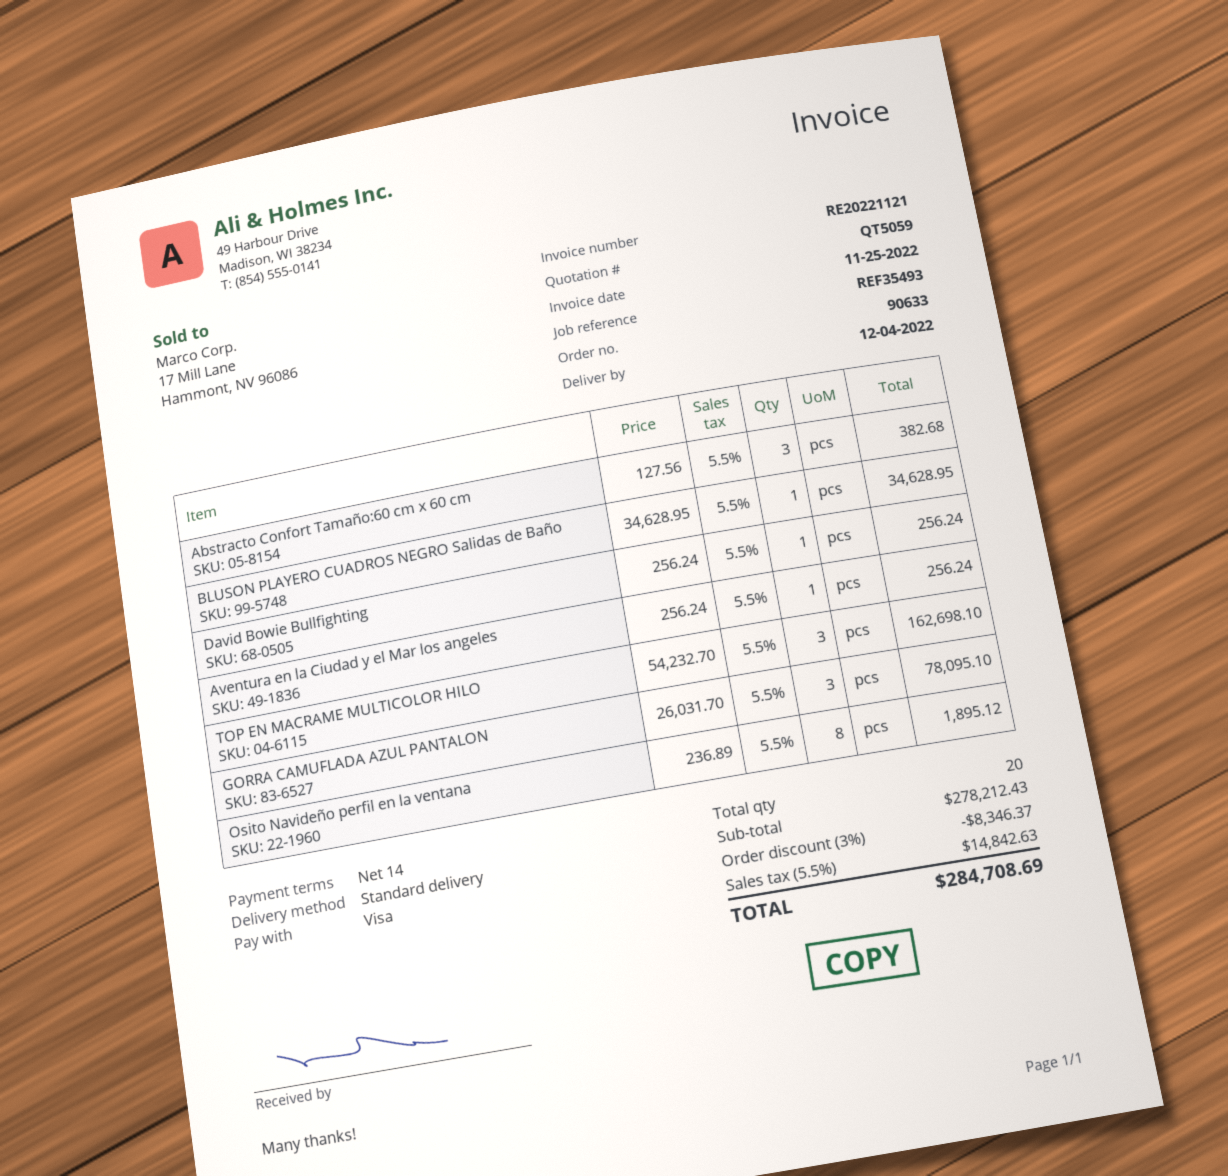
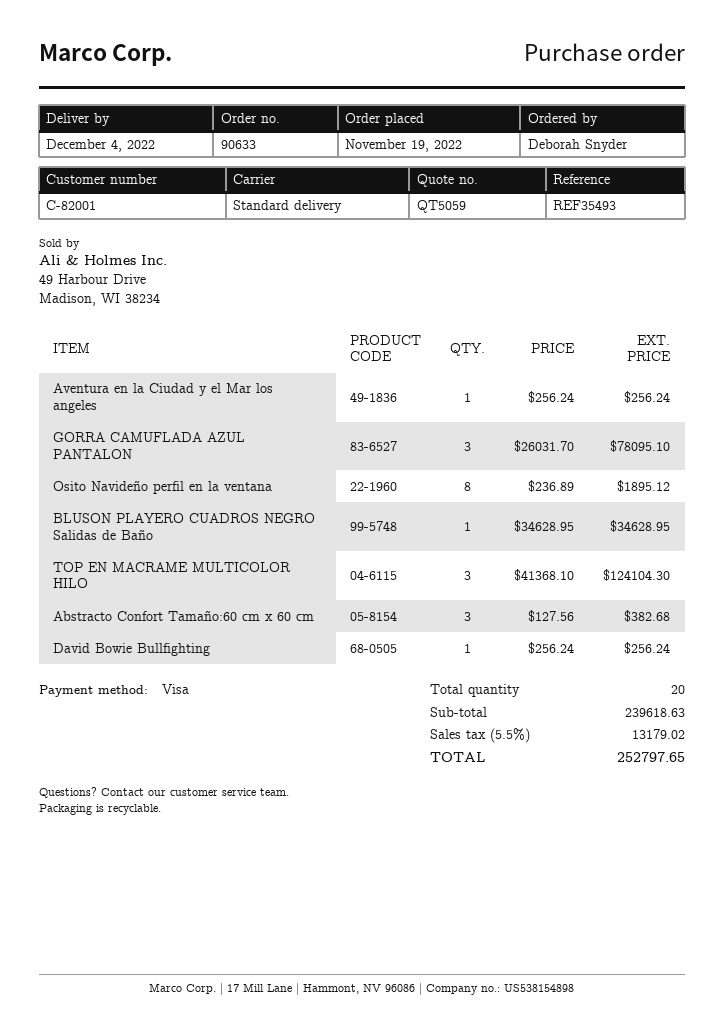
TOP EN MACRAME MULTICOLOR HILO: 3 x 54232.70 = 162698.10 -> 3 x 41368.10 = 124104.30
subtotal: 278212.43 -> 239618.63
discount: 3% = 8346.37 -> none
tax: 5.5% = 14842.63 -> 5.5% = 13179.02
total: 284708.69 -> 252797.65

